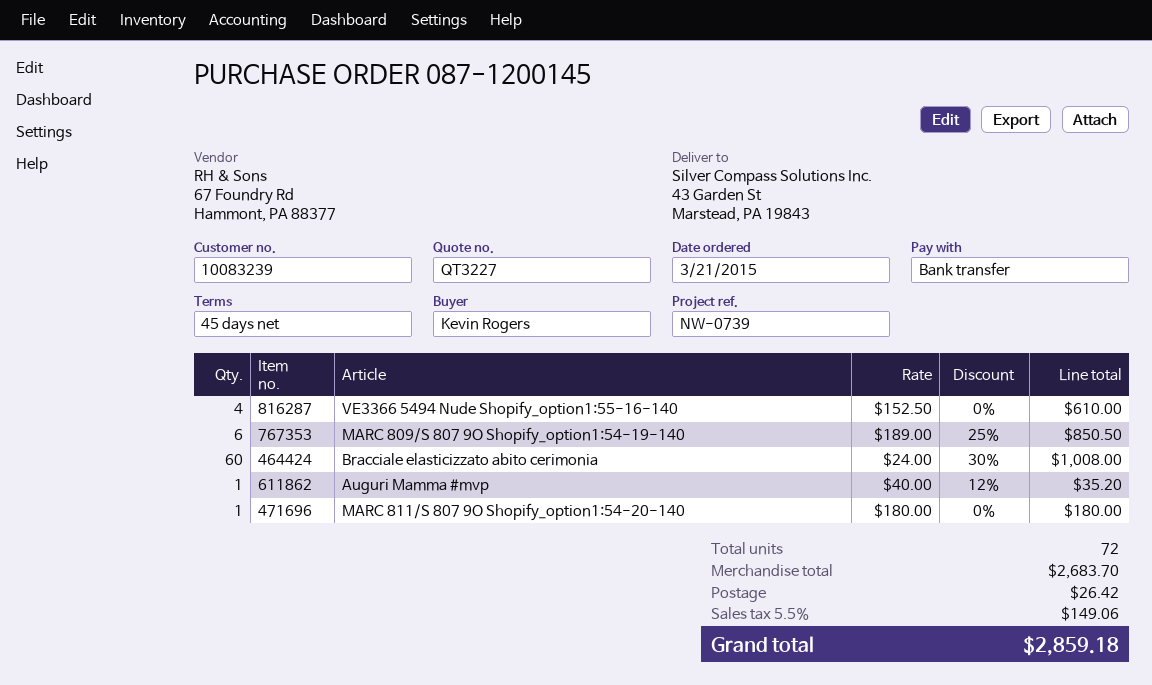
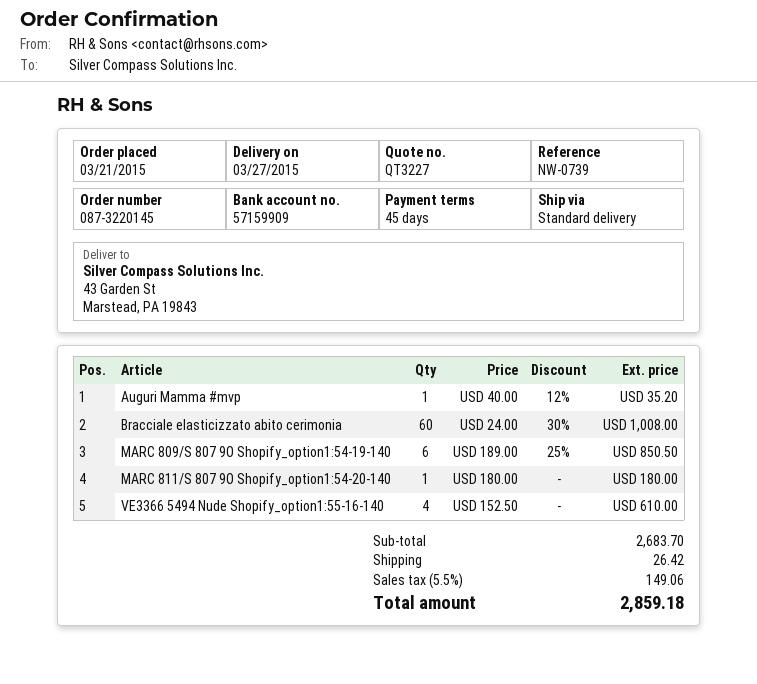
order number: 087-1200145 -> 087-3220145

